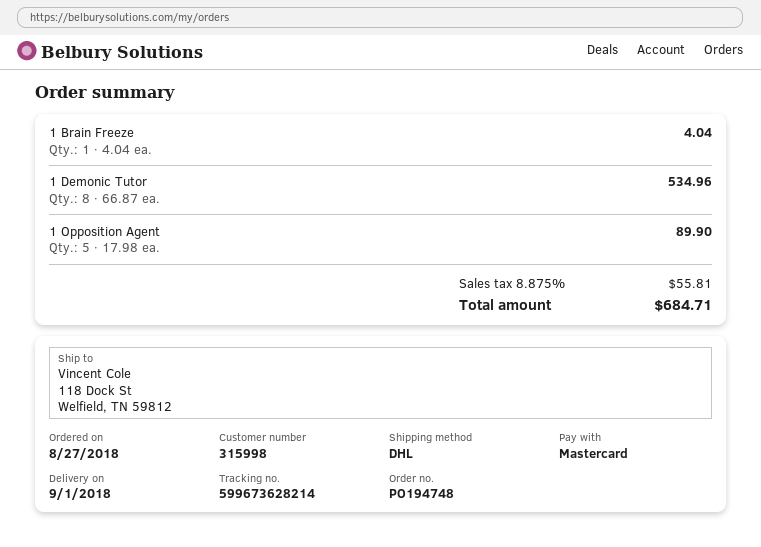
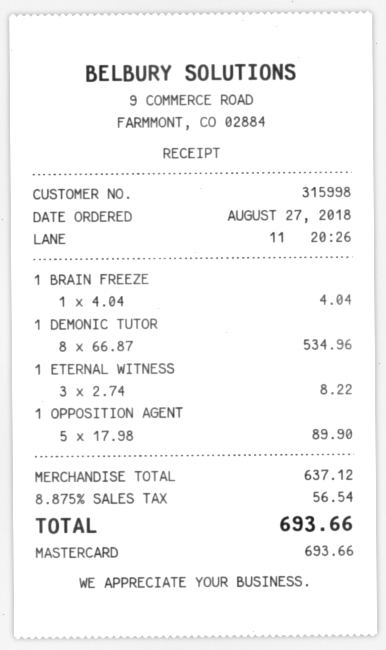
1 ETERNAL WITNESS: none -> 3 x 2.74 = 8.22
tax: 8.875% = 55.81 -> 8.875% = 56.54
total: 684.71 -> 693.66

